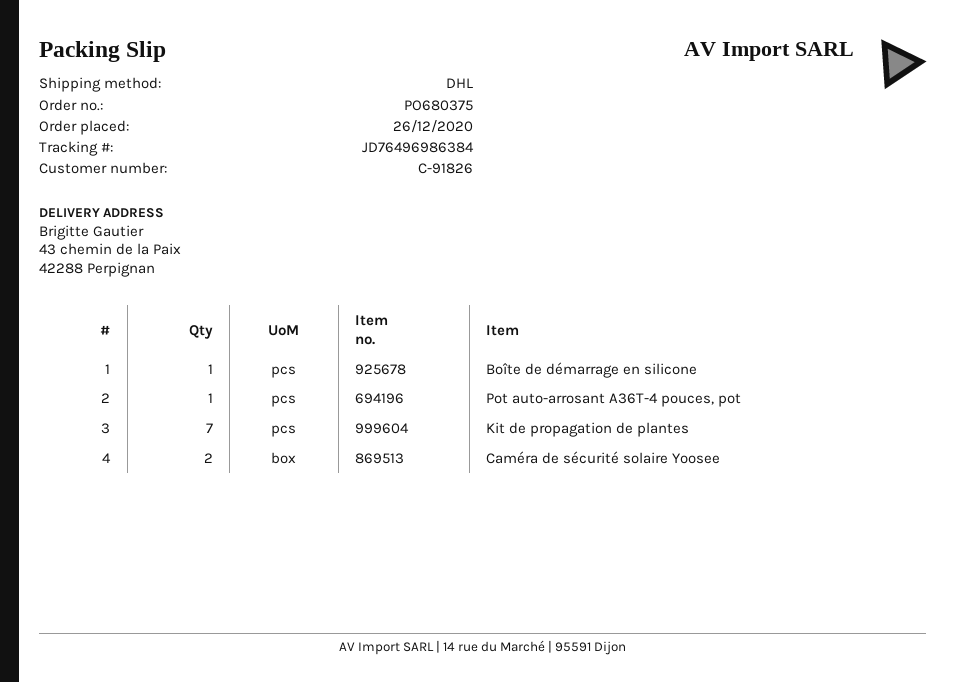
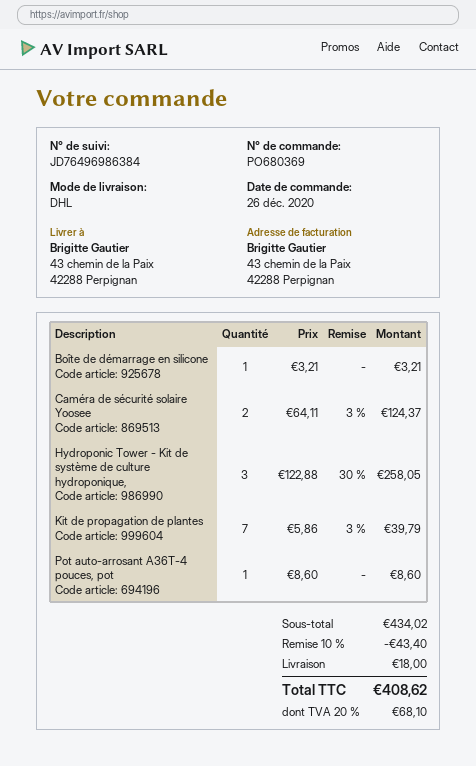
order number: PO680375 -> PO680369
Hydroponic Tower - Kit de système de culture hydroponique,: none -> 3

